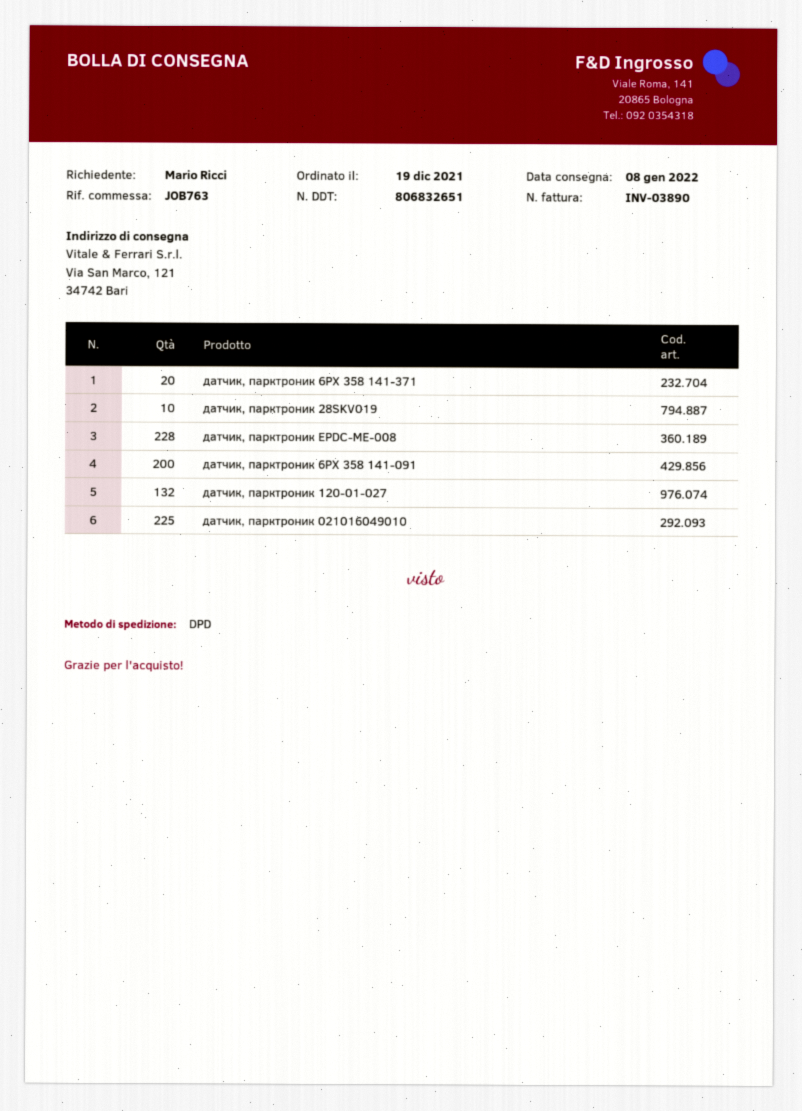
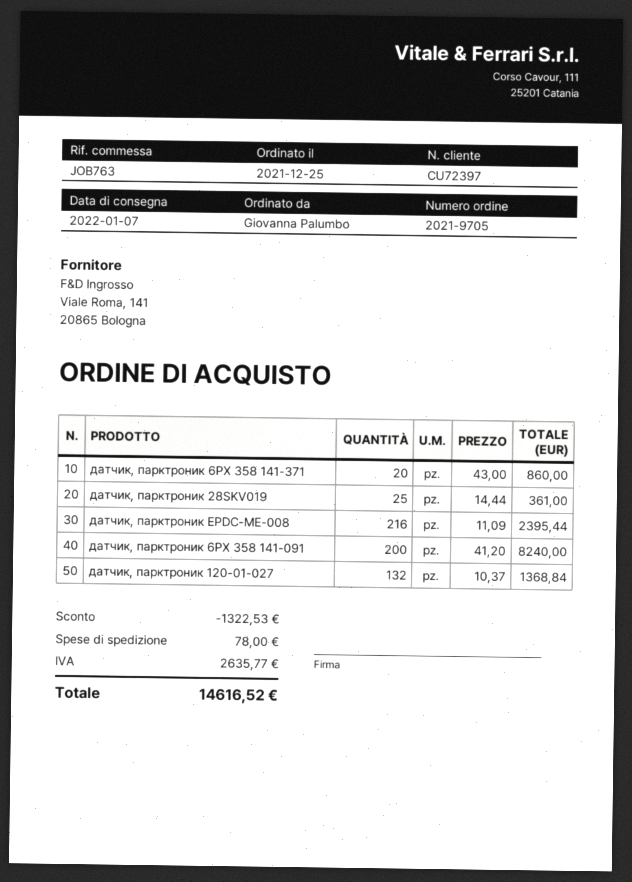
order date: 2021-12-19 -> 2021-12-25
delivery date: 2022-01-08 -> 2022-01-07
ordered by: Mario Ricci -> Giovanna Palumbo
датчик, парктроник 28SKV019: 10 -> 25
датчик, парктроник EPDC-ME-008: 228 -> 216
датчик, парктроник 021016049010: 225 -> none

